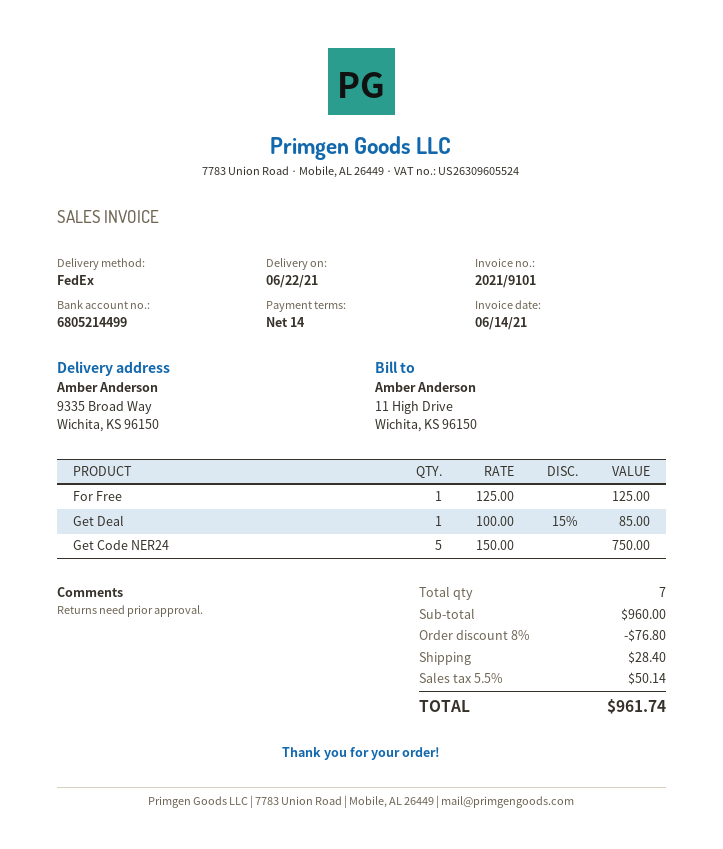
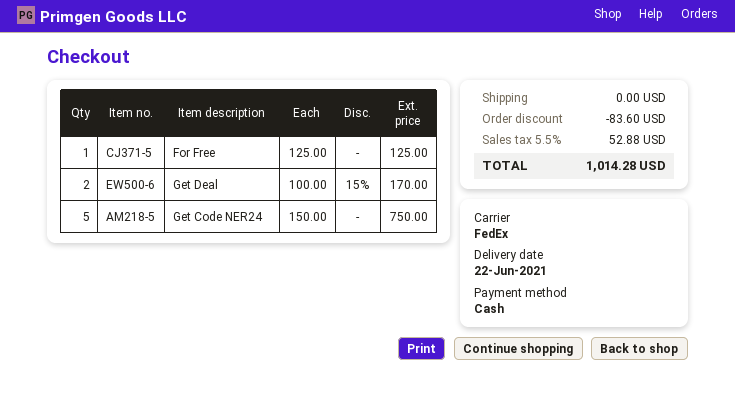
Get Deal: 1 x 100.00 - 15% = 85.00 -> 2 x 100.00 - 15% = 170.00
discount: 76.80 -> 83.60
shipping: 28.40 -> 0.00
tax: 5.5% = 50.14 -> 5.5% = 52.88
total: 961.74 -> 1014.28

